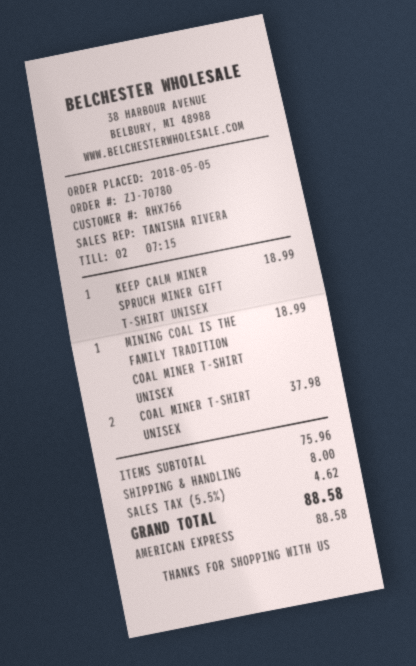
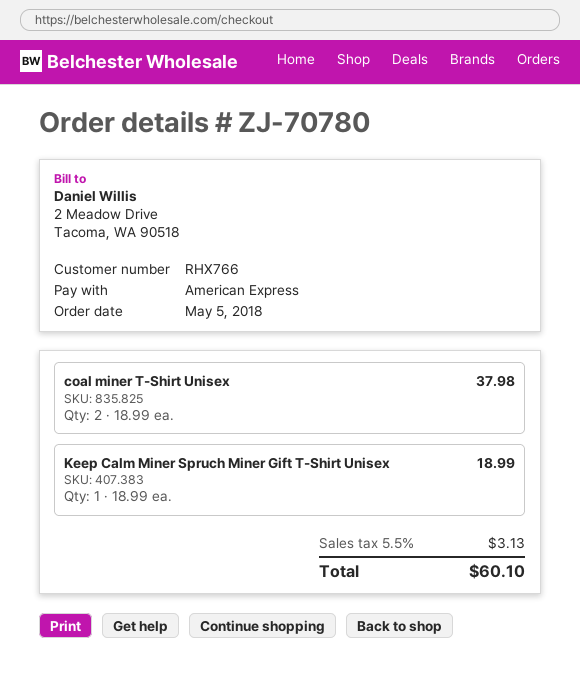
MINING COAL IS THE FAMILY TRADITION COAL MINER T-SHIRT UNISEX: 1 for 18.99 -> none
shipping: 8.00 -> none
tax: 5.5% = 4.62 -> 5.5% = 3.13
total: 88.58 -> 60.10

